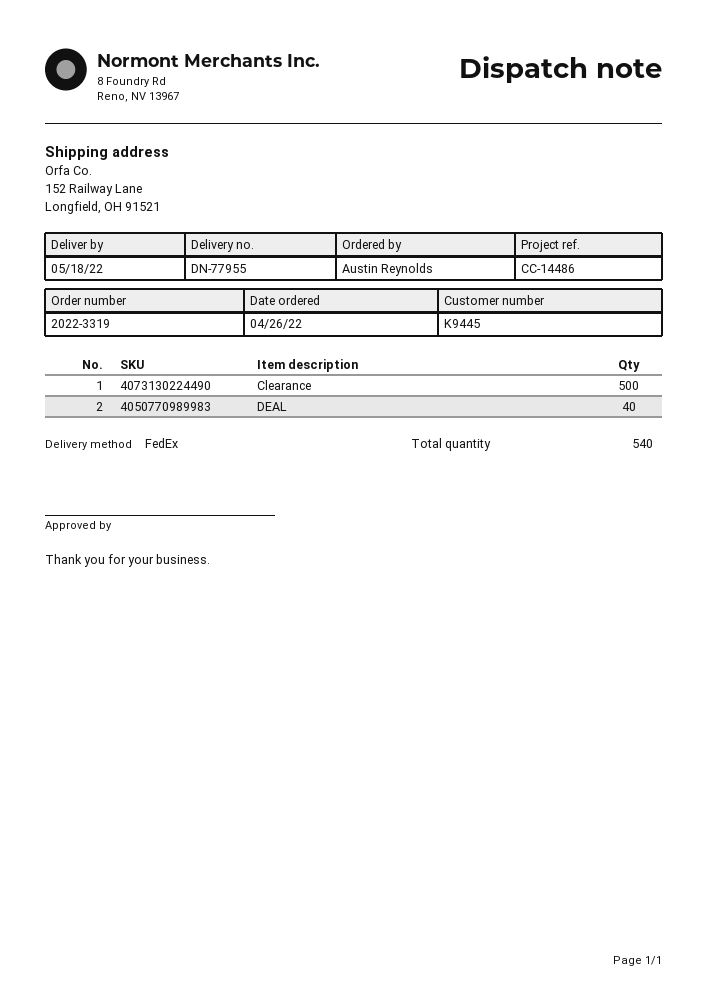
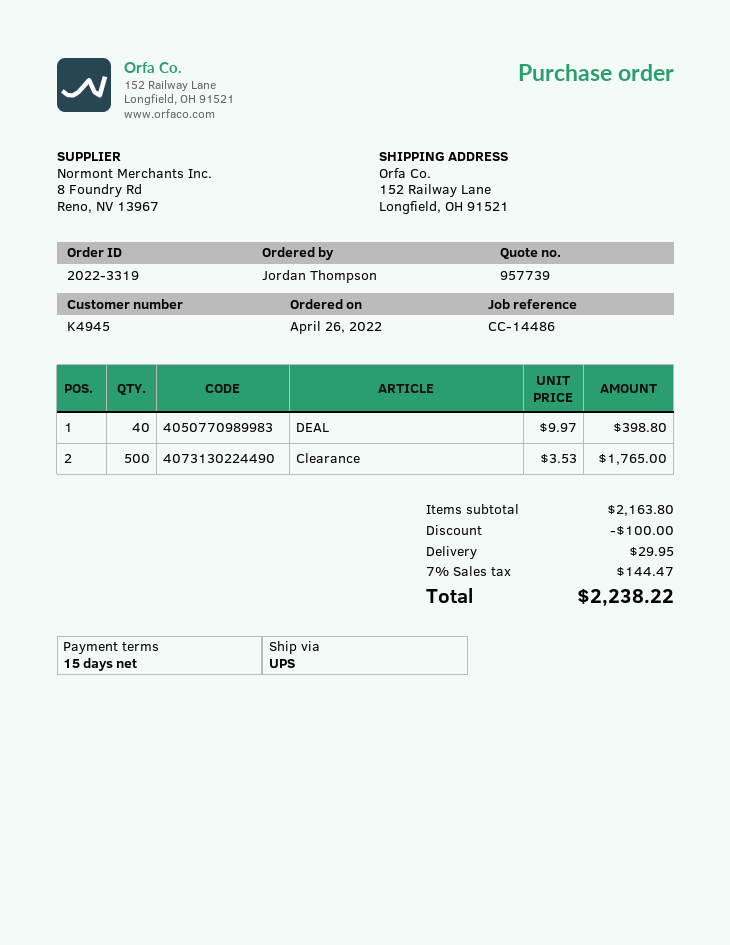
customer number: K9445 -> K4945
ordered by: Austin Reynolds -> Jordan Thompson
shipping method: FedEx -> UPS

